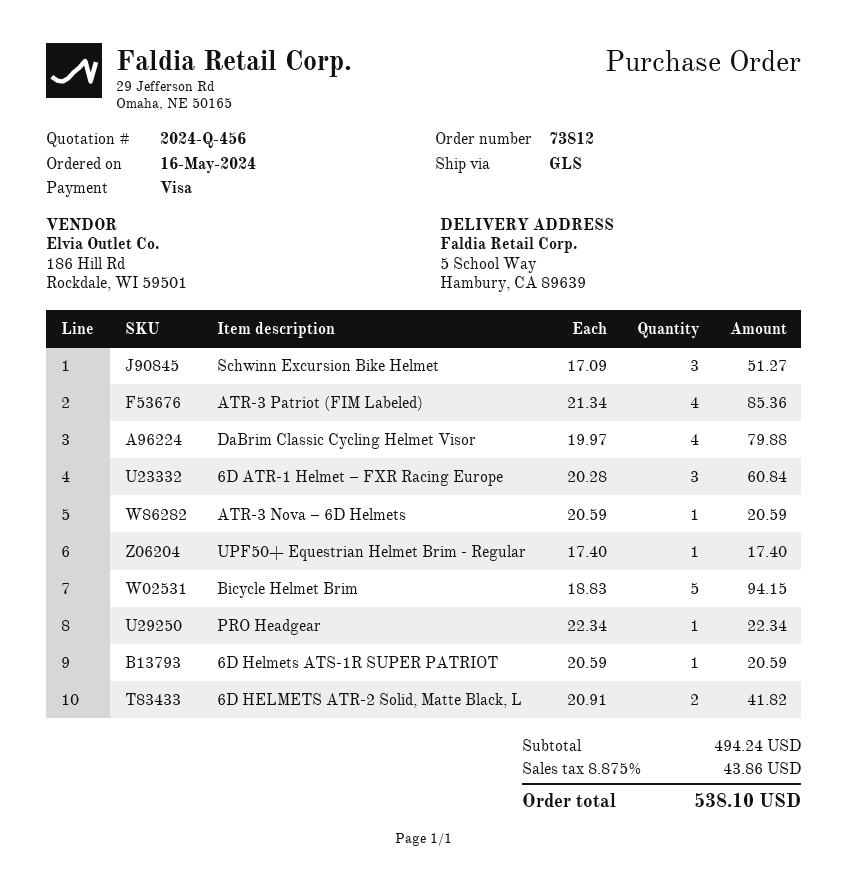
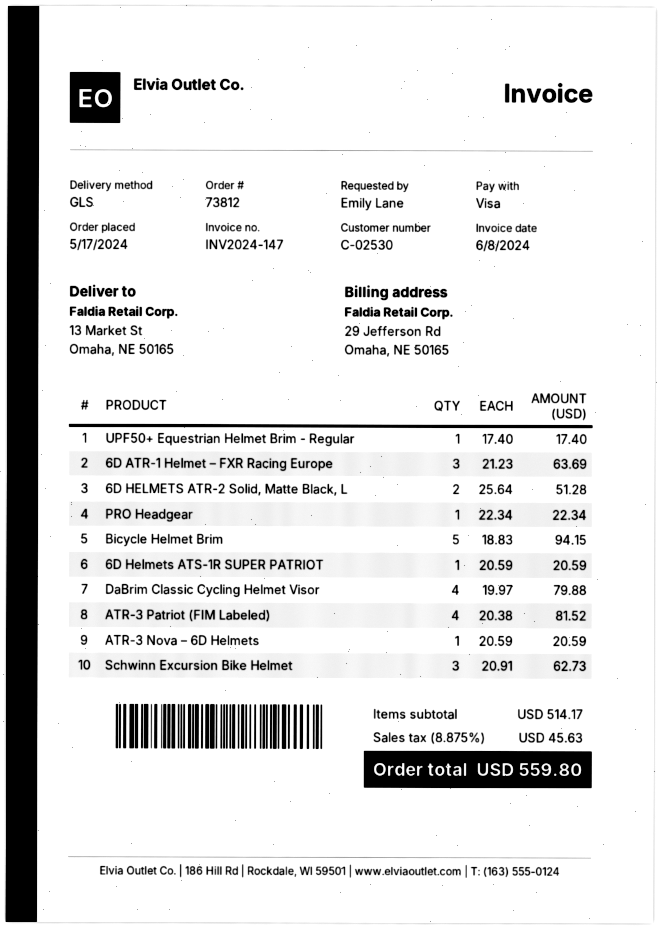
order date: 2024-05-16 -> 2024-05-17
ship to: 5 School Way, Hambury, CA 89639 -> 13 Market St, Omaha, NE 50165
Schwinn Excursion Bike Helmet: 3 x 17.09 = 51.27 -> 3 x 20.91 = 62.73
ATR-3 Patriot (FIM Labeled): 4 x 21.34 = 85.36 -> 4 x 20.38 = 81.52
6D ATR-1 Helmet – FXR Racing Europe: 3 x 20.28 = 60.84 -> 3 x 21.23 = 63.69
6D HELMETS ATR-2 Solid, Matte Black, L: 2 x 20.91 = 41.82 -> 2 x 25.64 = 51.28
subtotal: 494.24 -> 514.17
tax: 8.875% = 43.86 -> 8.875% = 45.63
total: 538.10 -> 559.80

